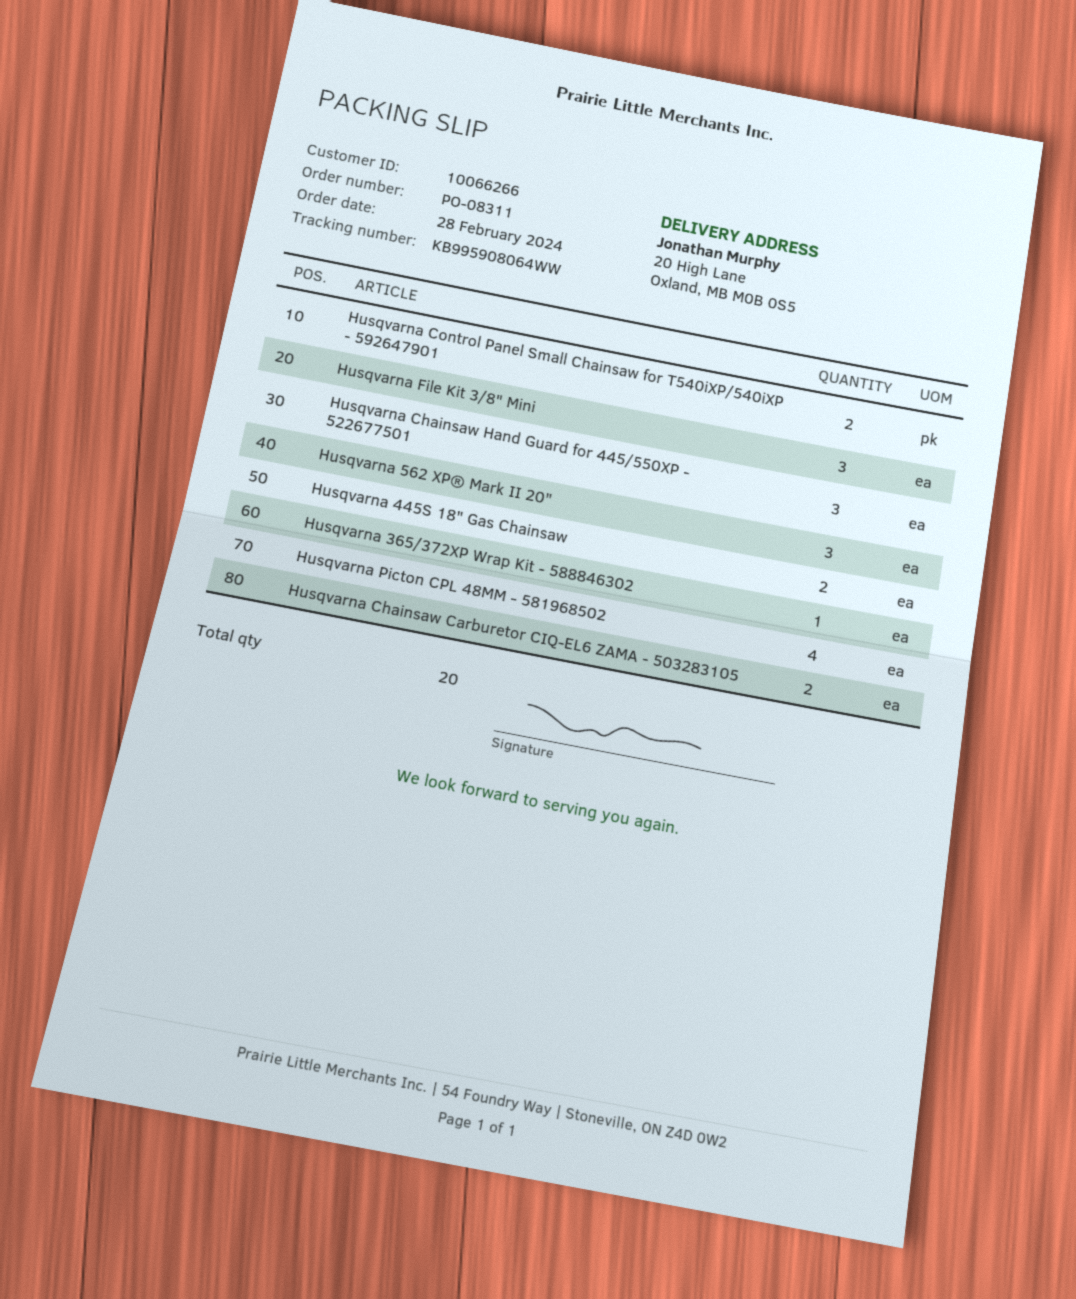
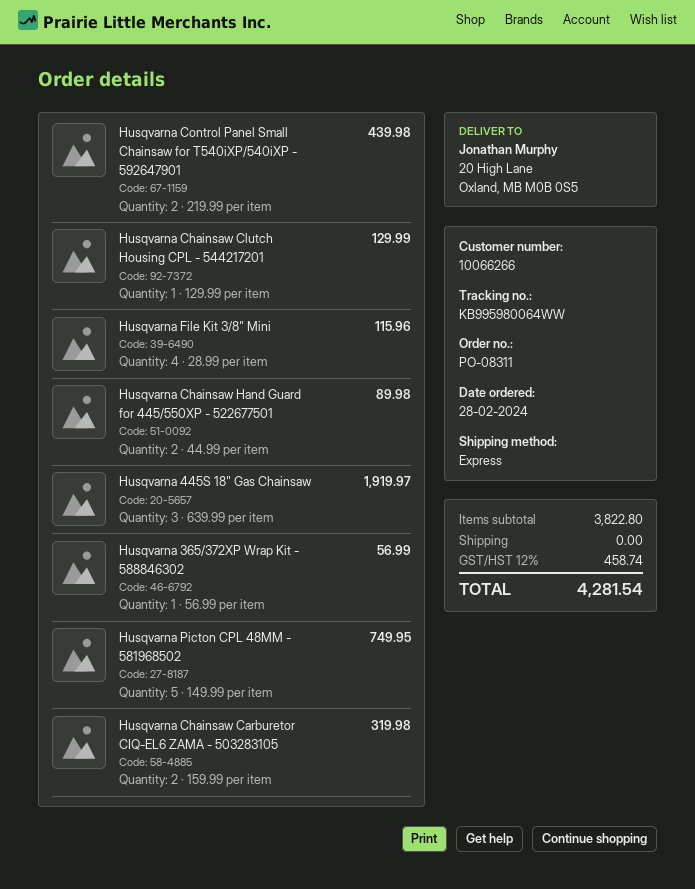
tracking number: KB995908064WW -> KB995980064WW
Husqvarna File Kit 3/8" Mini: 3 -> 4
Husqvarna Chainsaw Hand Guard for 445/550XP - 522677501: 3 -> 2
Husqvarna 562 XP® Mark II 20": 3 -> none
Husqvarna 445S 18" Gas Chainsaw: 2 -> 3
Husqvarna Picton CPL 48MM - 581968502: 4 -> 5
Husqvarna Chainsaw Clutch Housing CPL - 544217201: none -> 1

